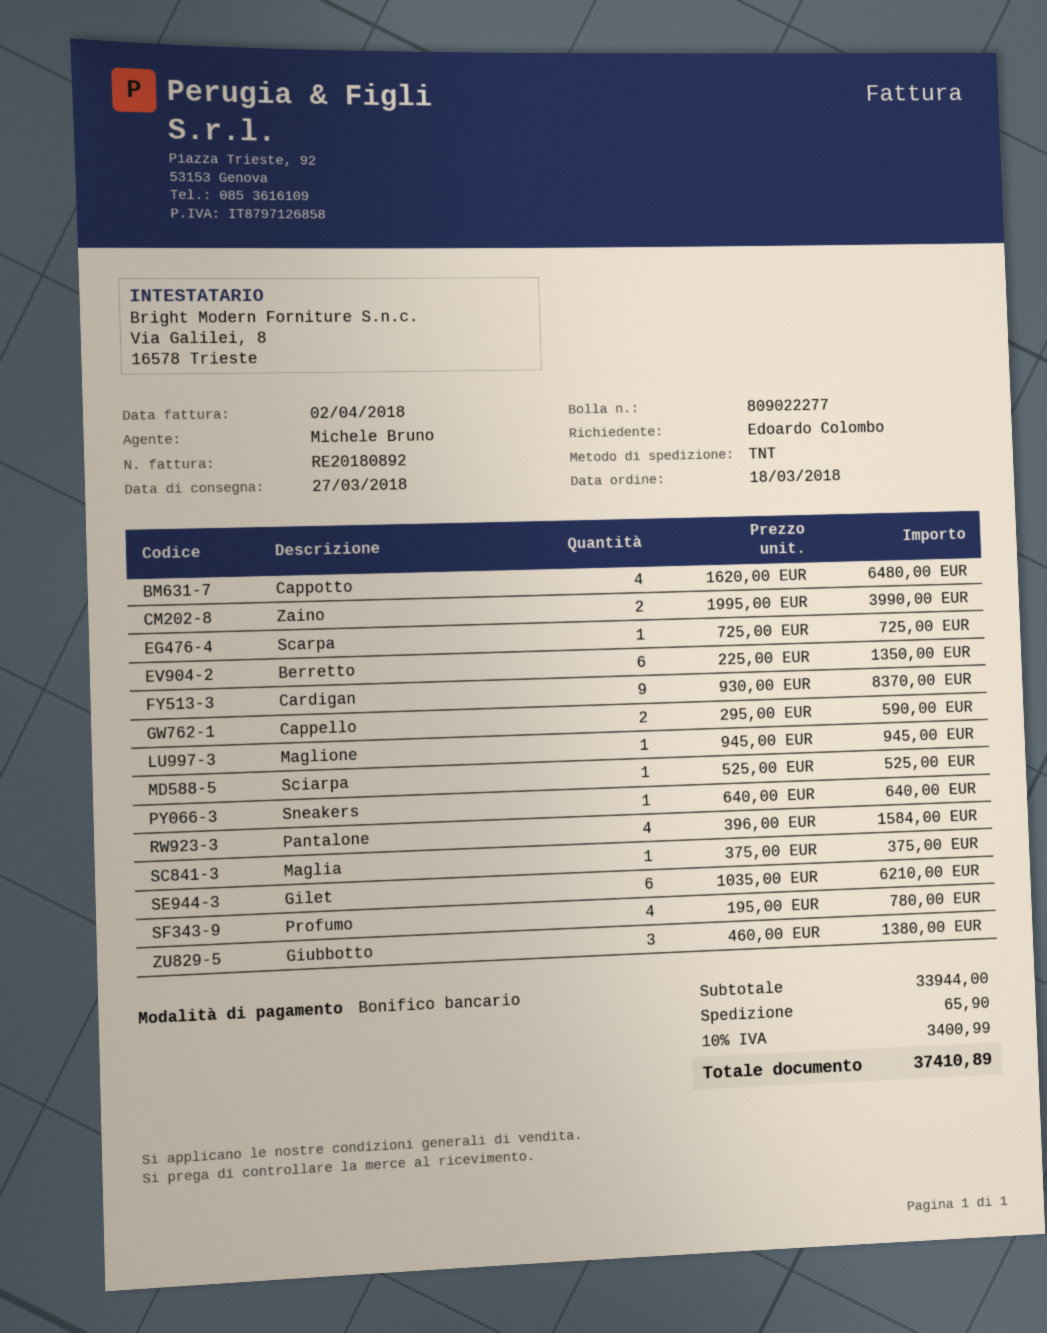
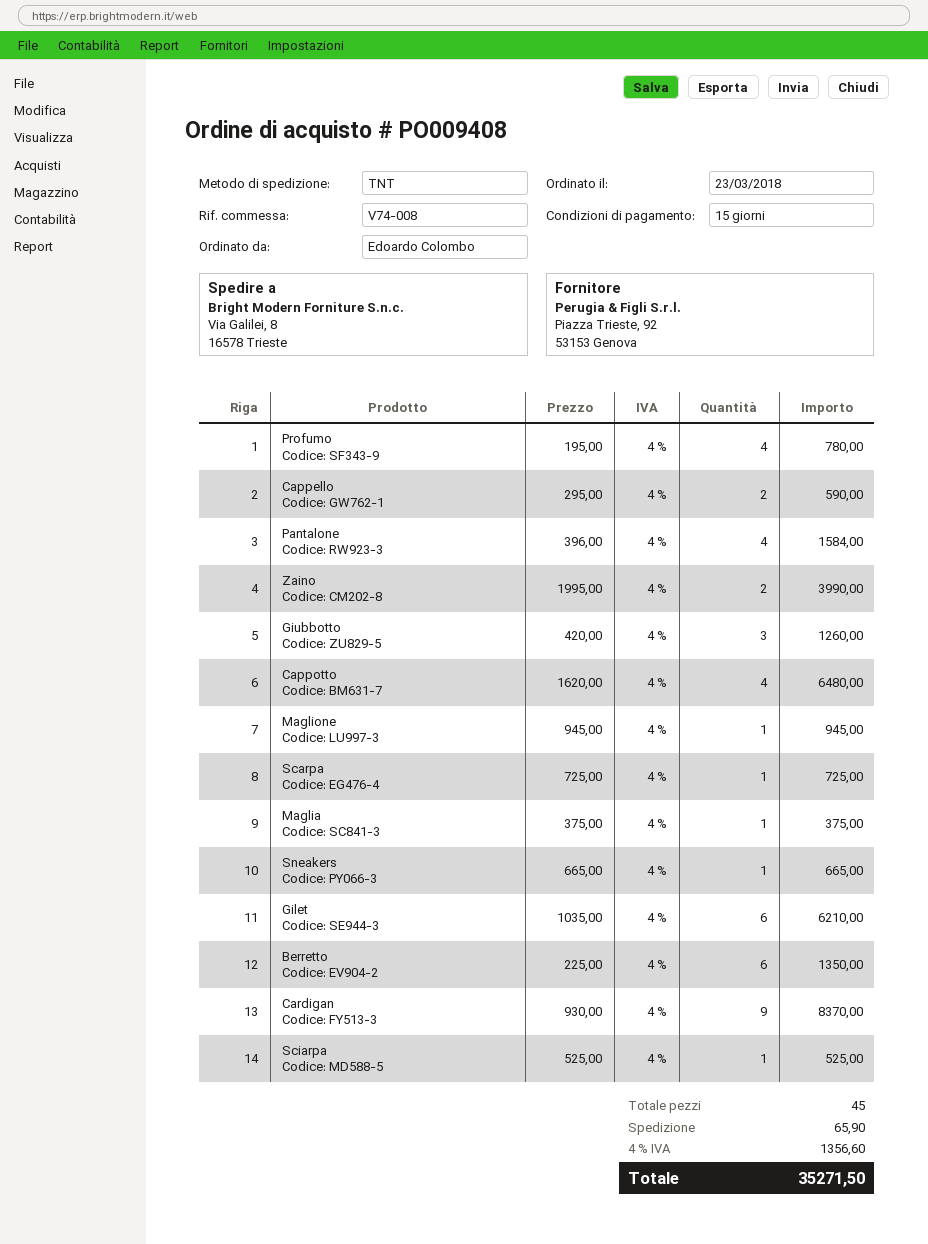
order date: 2018-03-18 -> 2018-03-23
Sneakers: 1 x 640.00 = 640.00 -> 1 x 665.00 = 665.00
Giubbotto: 3 x 460.00 = 1380.00 -> 3 x 420.00 = 1260.00
tax: 10% = 3400.99 -> 4% = 1356.60
total: 37410.89 -> 35271.50

